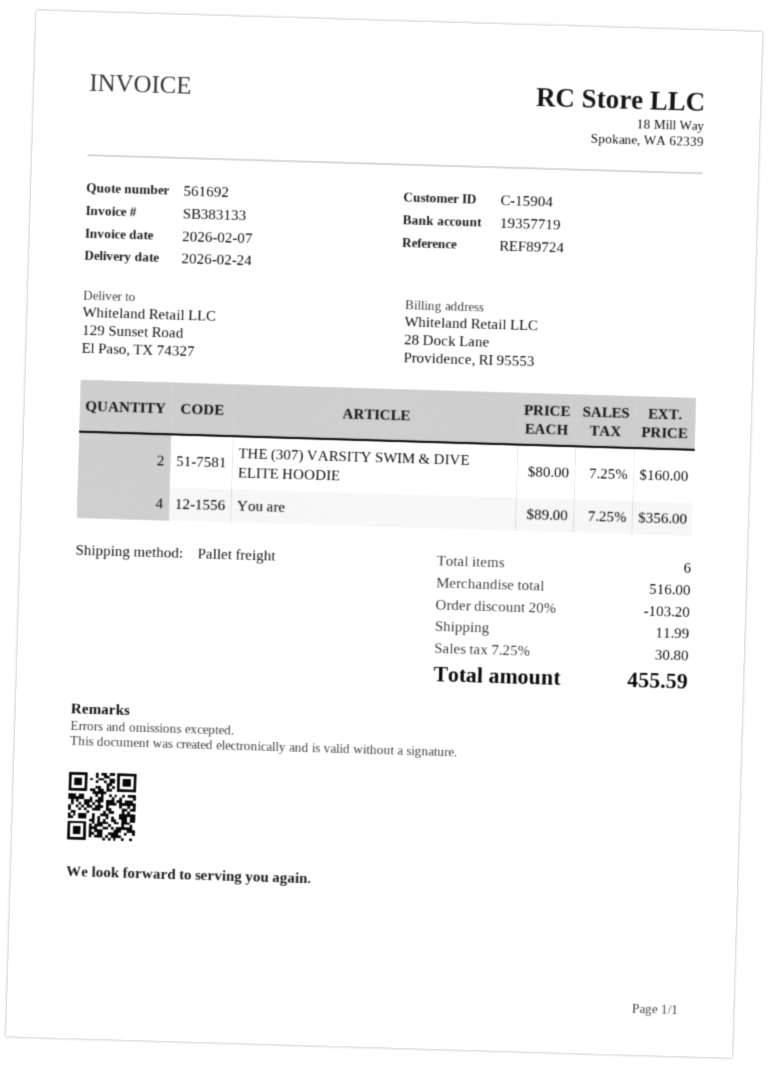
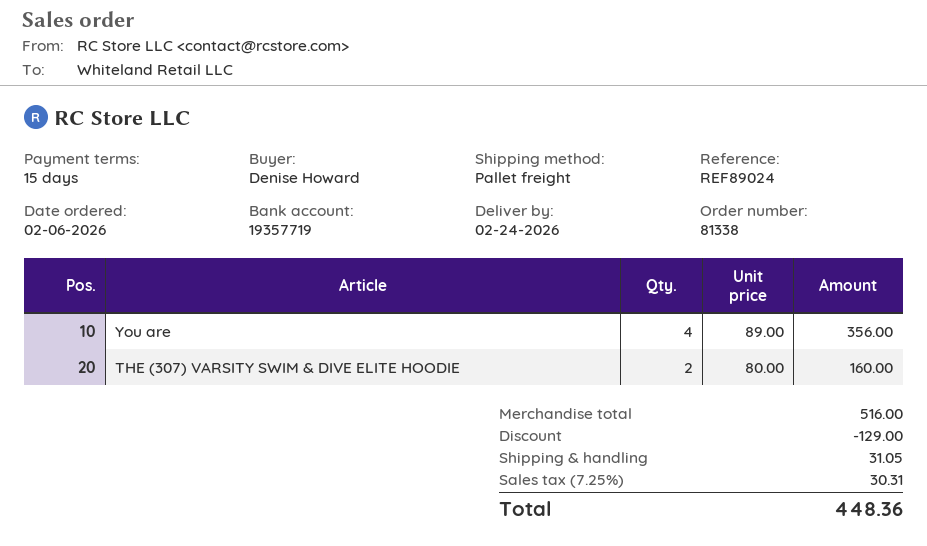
reference: REF89724 -> REF89024
discount: 103.20 -> 129.00
shipping: 11.99 -> 31.05
tax: 7.25% = 30.80 -> 7.25% = 30.31
total: 455.59 -> 448.36

